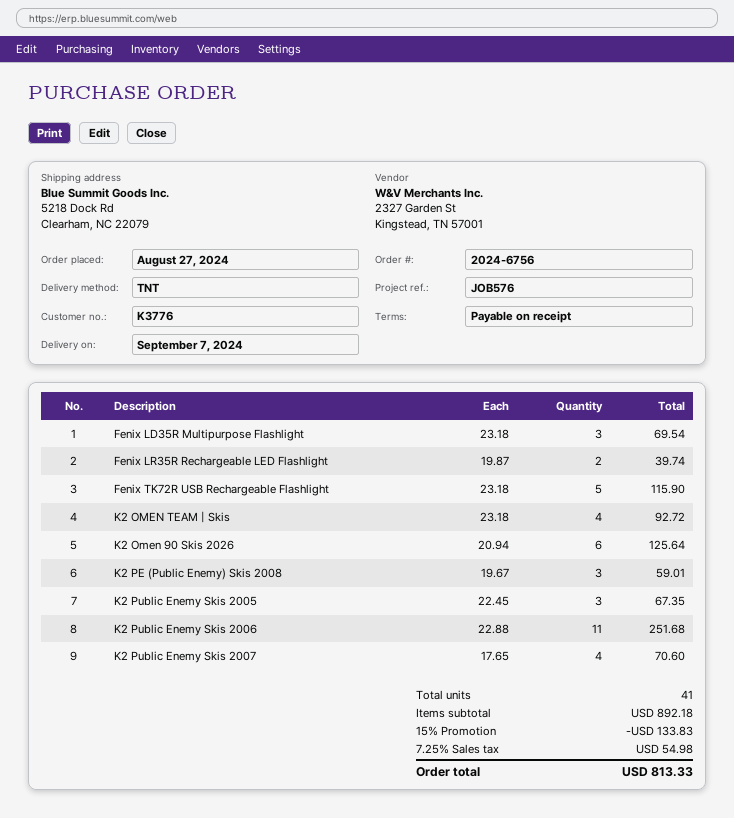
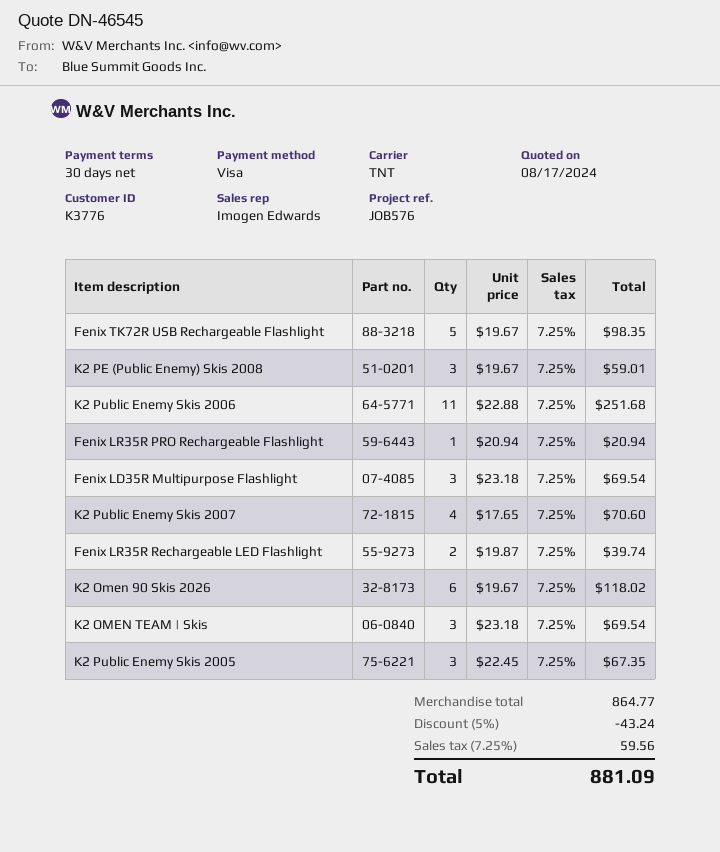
payment terms: on receipt -> 30 days
Fenix TK72R USB Rechargeable Flashlight: 5 x 23.18 = 115.90 -> 5 x 19.67 = 98.35
K2 OMEN TEAM | Skis: 4 x 23.18 = 92.72 -> 3 x 23.18 = 69.54
K2 Omen 90 Skis 2026: 6 x 20.94 = 125.64 -> 6 x 19.67 = 118.02
Fenix LR35R PRO Rechargeable Flashlight: none -> 1 x 20.94 = 20.94
subtotal: 892.18 -> 864.77
discount: 15% = 133.83 -> 5% = 43.24
tax: 7.25% = 54.98 -> 7.25% = 59.56
total: 813.33 -> 881.09

